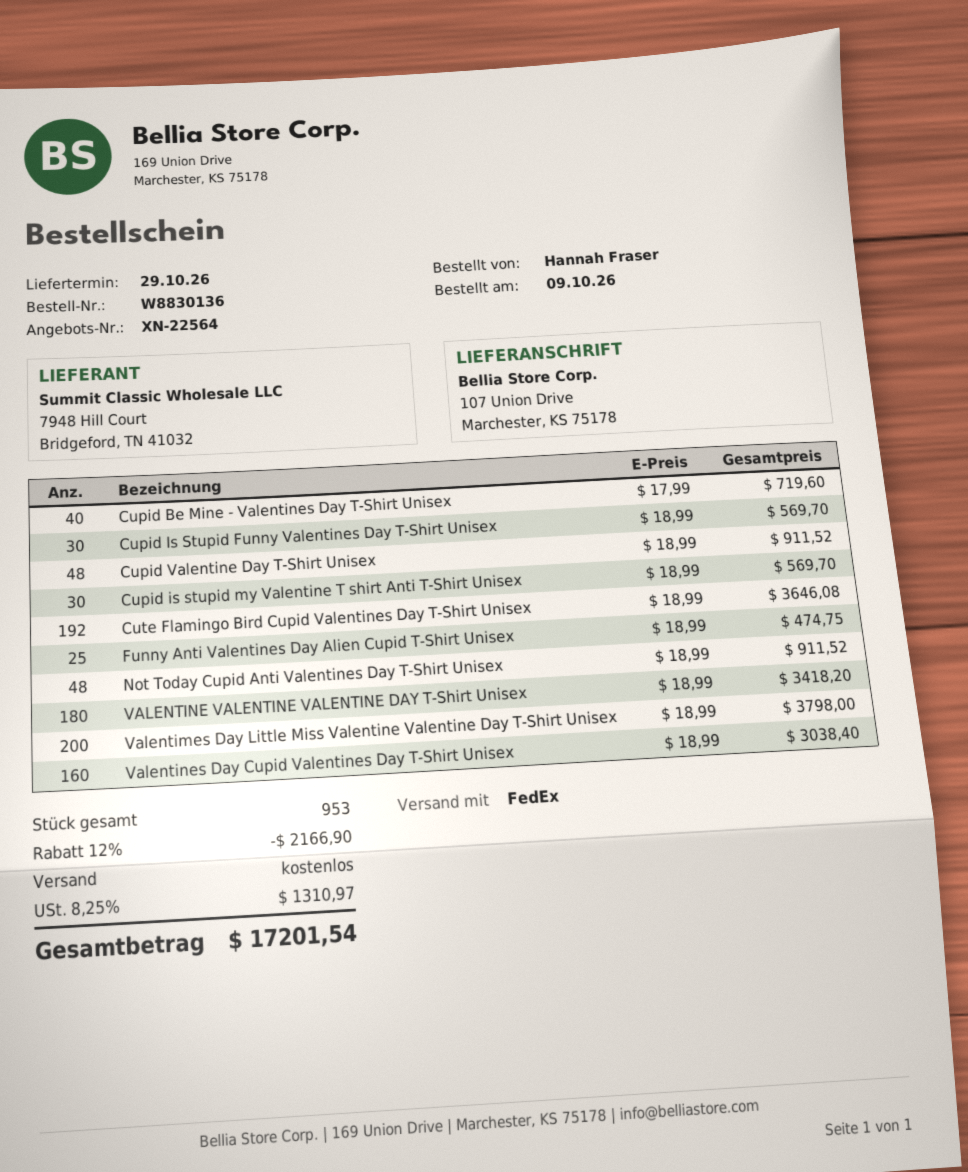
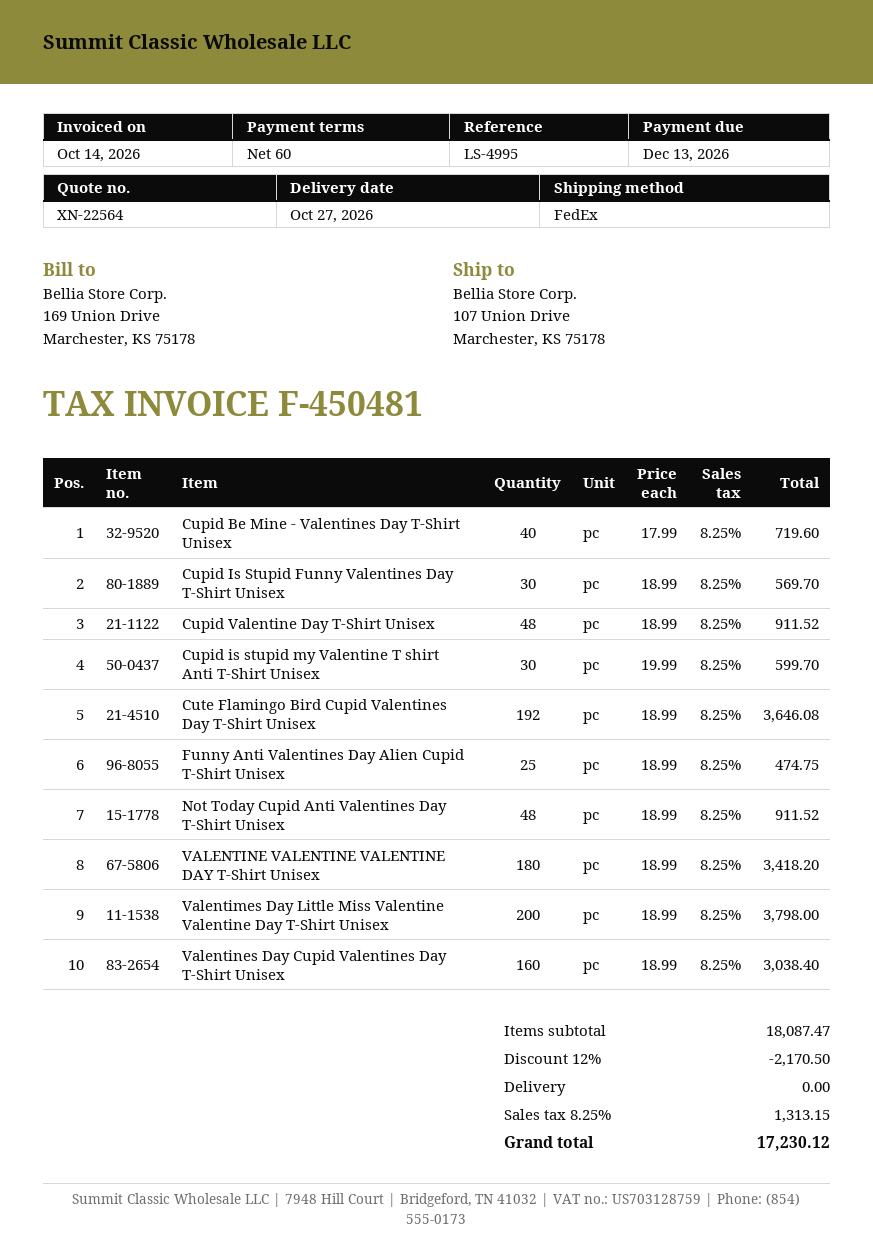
delivery date: 2026-10-29 -> 2026-10-27
Cupid is stupid my Valentine T shirt Anti T-Shirt Unisex: 30 x 18.99 = 569.70 -> 30 x 19.99 = 599.70
discount: 12% = 2166.90 -> 12% = 2170.50
tax: 8.25% = 1310.97 -> 8.25% = 1313.15
total: 17201.54 -> 17230.12

